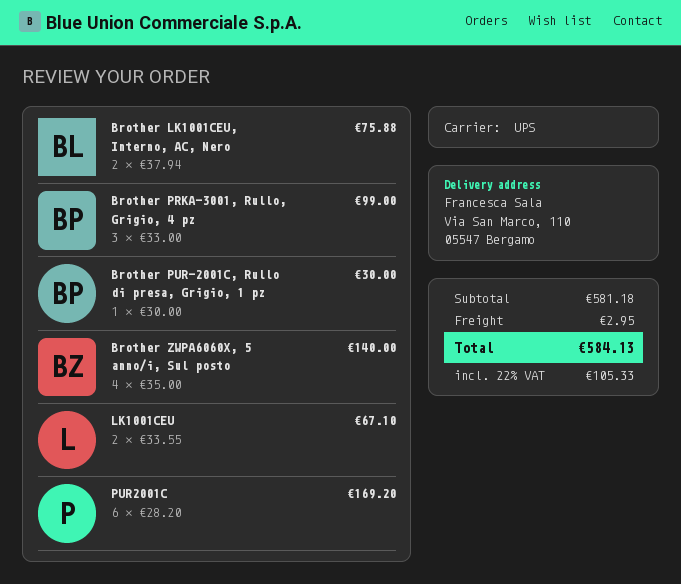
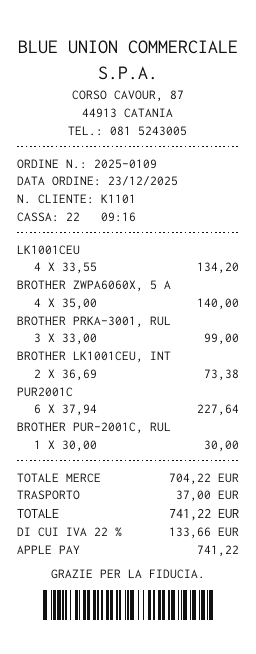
Brother LK1001CEU, Interno, AC, Nero: 2 x 37.94 = 75.88 -> 2 x 36.69 = 73.38
LK1001CEU: 2 x 33.55 = 67.10 -> 4 x 33.55 = 134.20
PUR2001C: 6 x 28.20 = 169.20 -> 6 x 37.94 = 227.64
subtotal: 581.18 -> 704.22
shipping: 2.95 -> 37.00
tax: 22% = 105.33 -> 22% = 133.66
total: 584.13 -> 741.22

